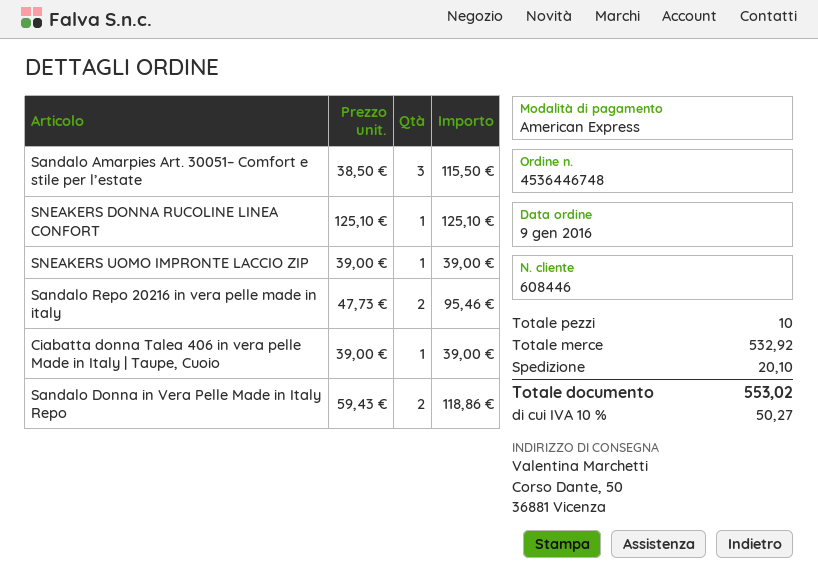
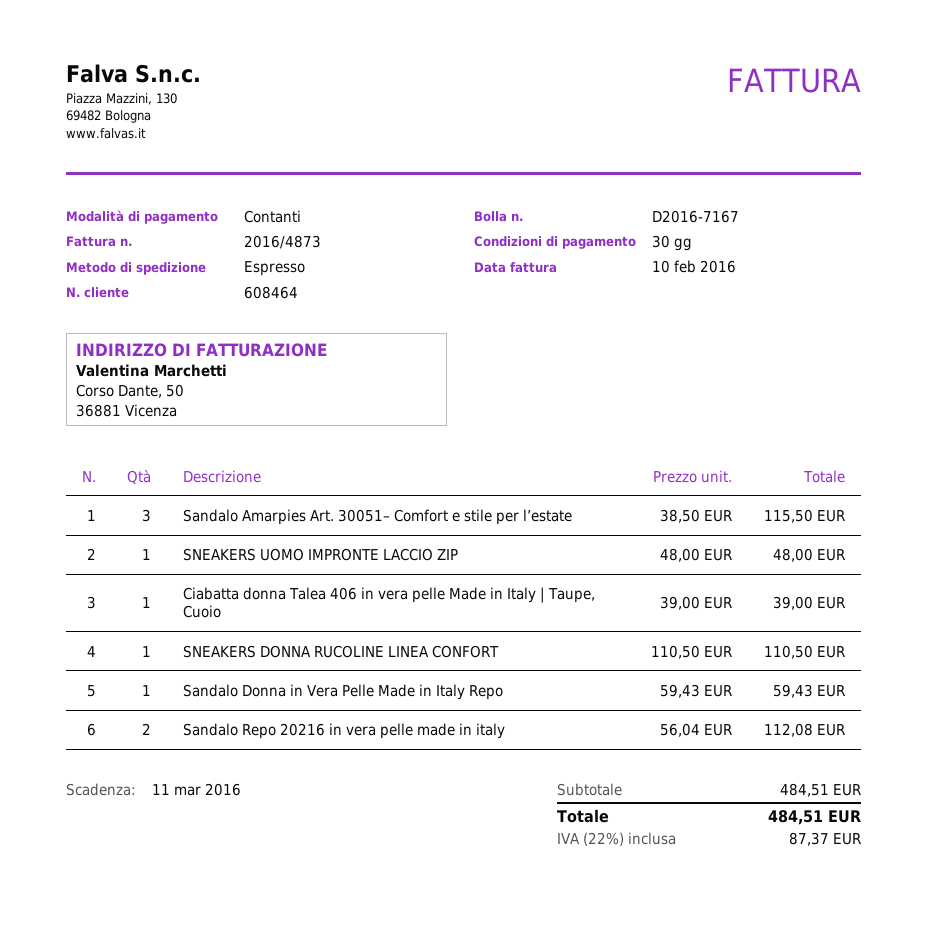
customer number: 608446 -> 608464
payment method: American Express -> cash
SNEAKERS DONNA RUCOLINE LINEA CONFORT: 1 x 125.10 = 125.10 -> 1 x 110.50 = 110.50
SNEAKERS UOMO IMPRONTE LACCIO ZIP: 1 x 39.00 = 39.00 -> 1 x 48.00 = 48.00
Sandalo Repo 20216 in vera pelle made in italy: 2 x 47.73 = 95.46 -> 2 x 56.04 = 112.08
Sandalo Donna in Vera Pelle Made in Italy Repo: 2 x 59.43 = 118.86 -> 1 x 59.43 = 59.43
subtotal: 532.92 -> 484.51
shipping: 20.10 -> none
tax: 10% = 50.27 -> 22% = 87.37
total: 553.02 -> 484.51

